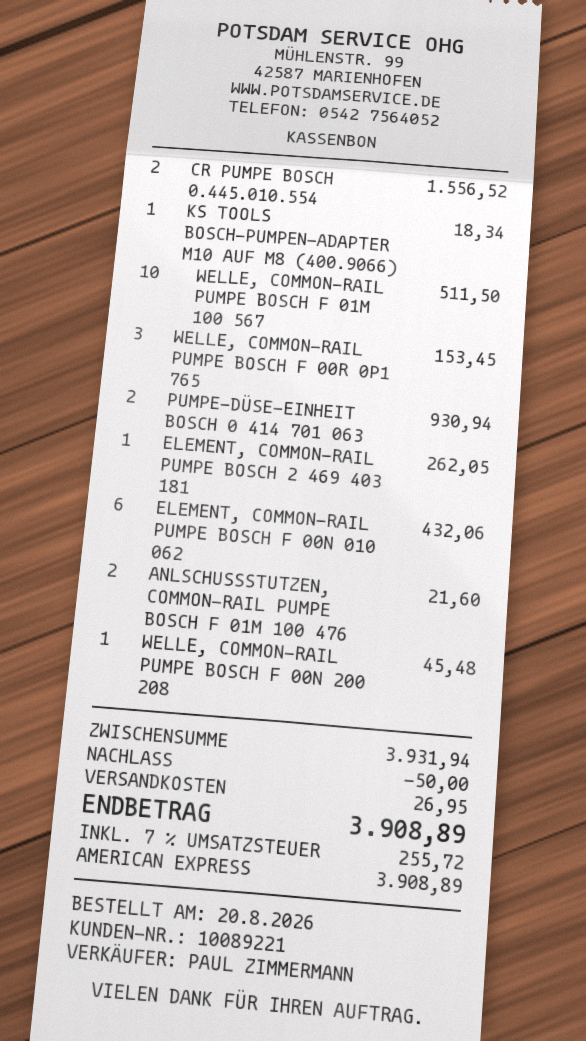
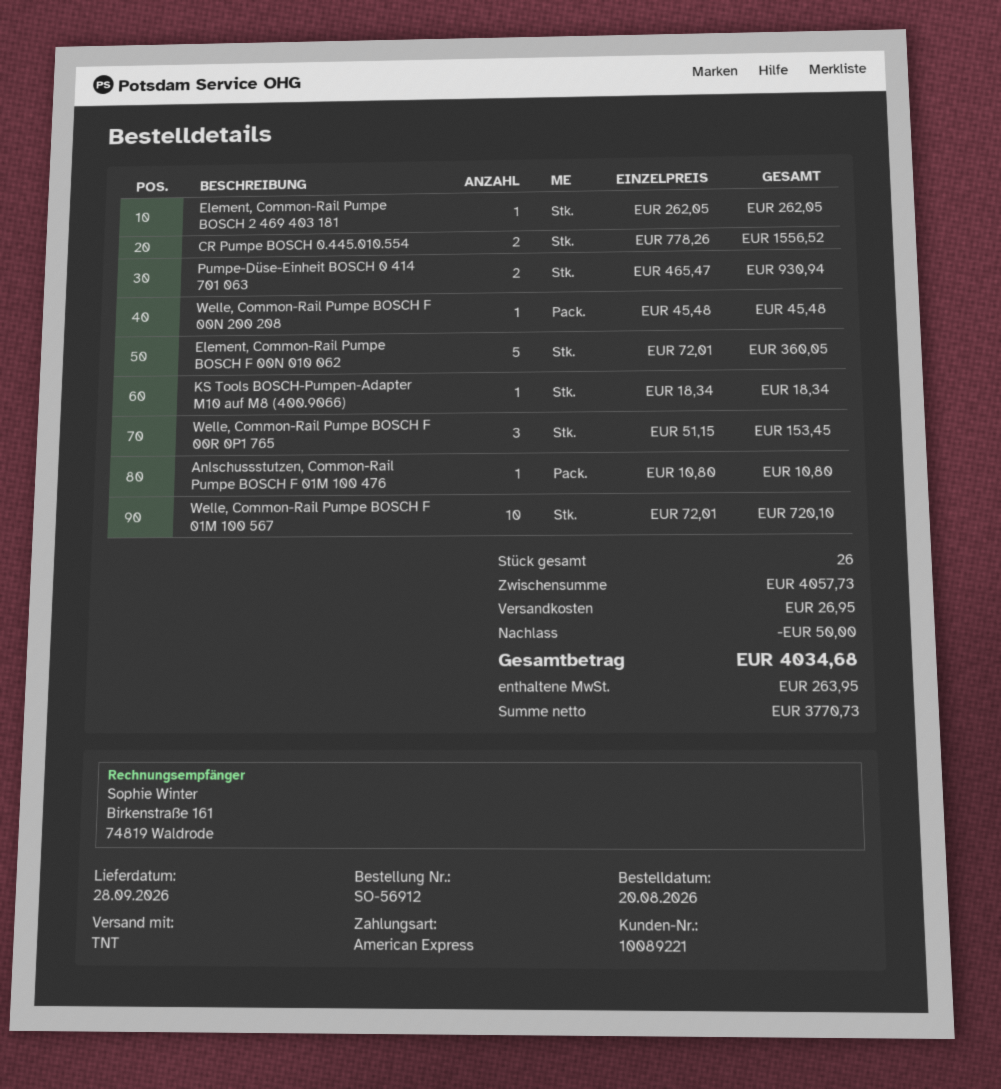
WELLE, COMMON-RAIL PUMPE BOSCH F 01M 100 567: 10 for 511.50 -> 10 for 720.10
ELEMENT, COMMON-RAIL PUMPE BOSCH F 00N 010 062: 6 for 432.06 -> 5 for 360.05
ANLSCHUSSSTUTZEN, COMMON-RAIL PUMPE BOSCH F 01M 100 476: 2 for 21.60 -> 1 for 10.80
subtotal: 3931.94 -> 4057.73
tax: 255.72 -> 263.95
total: 3908.89 -> 4034.68

